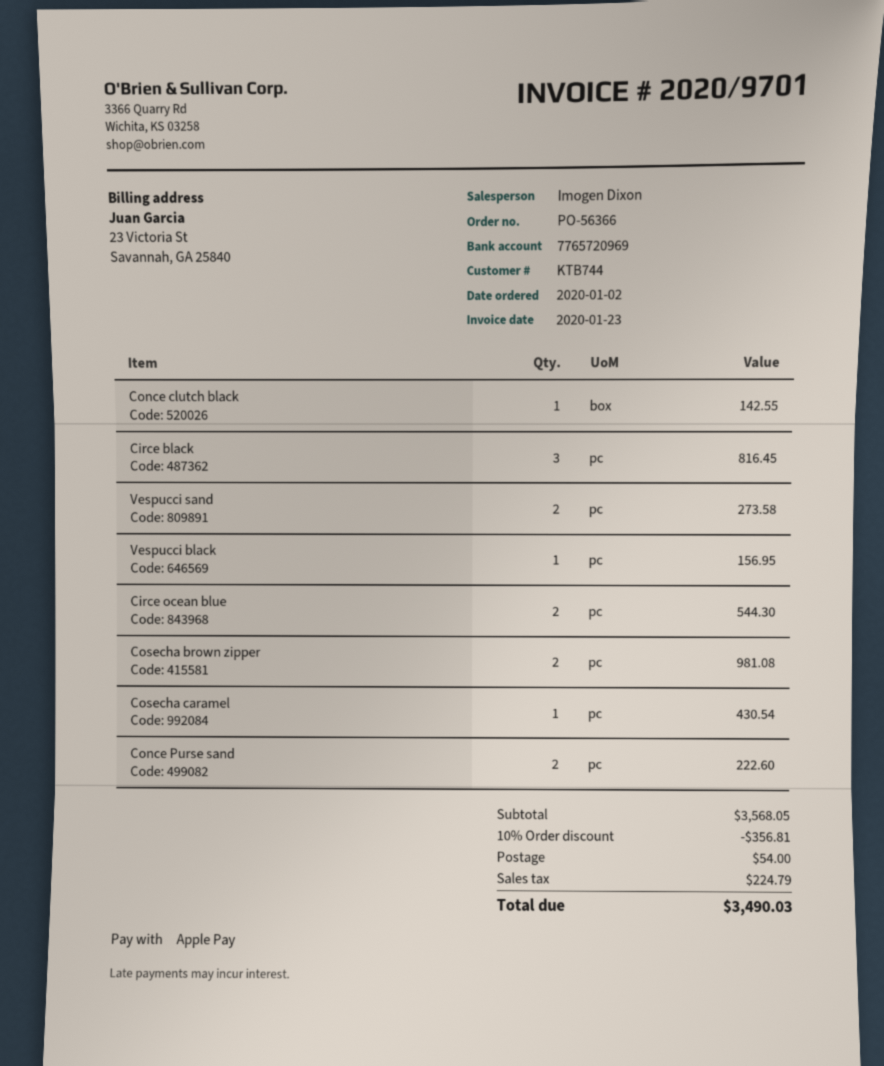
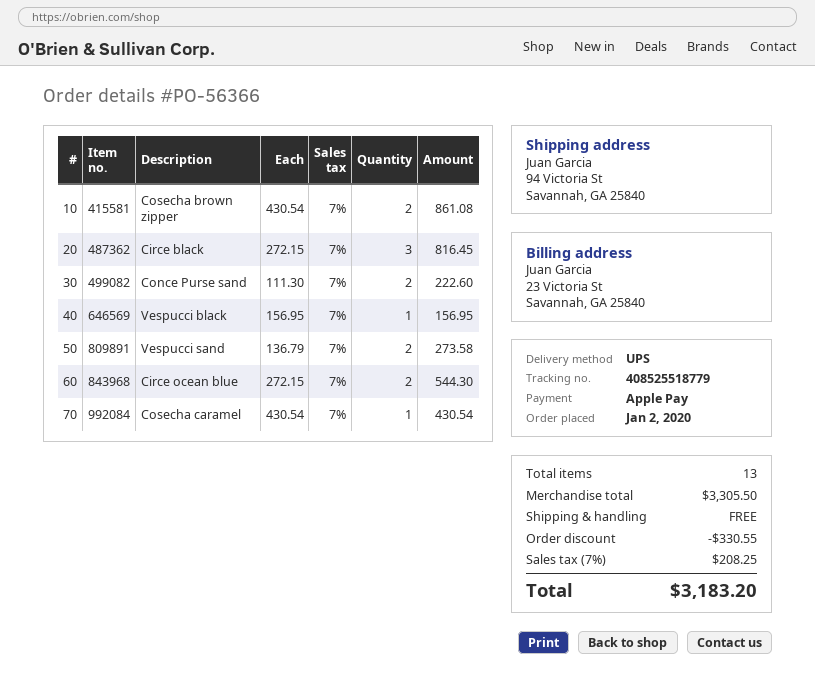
Conce clutch black: 1 for 142.55 -> none
Cosecha brown zipper: 2 for 981.08 -> 2 for 861.08
subtotal: 3568.05 -> 3305.50
discount: 356.81 -> 330.55
shipping: 54.00 -> 0.00
tax: 224.79 -> 208.25
total: 3490.03 -> 3183.20

